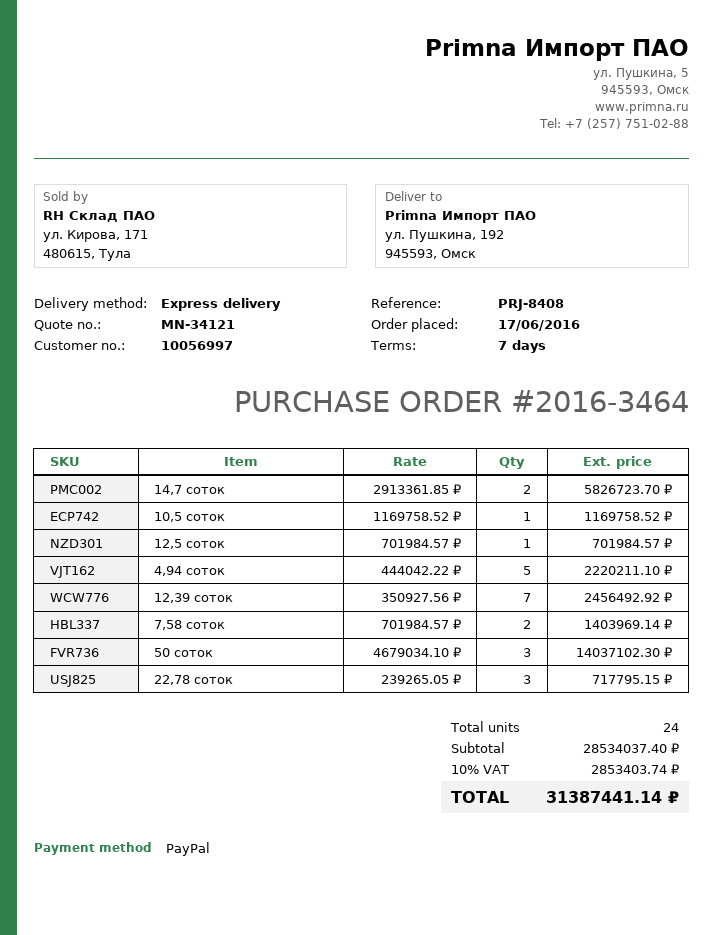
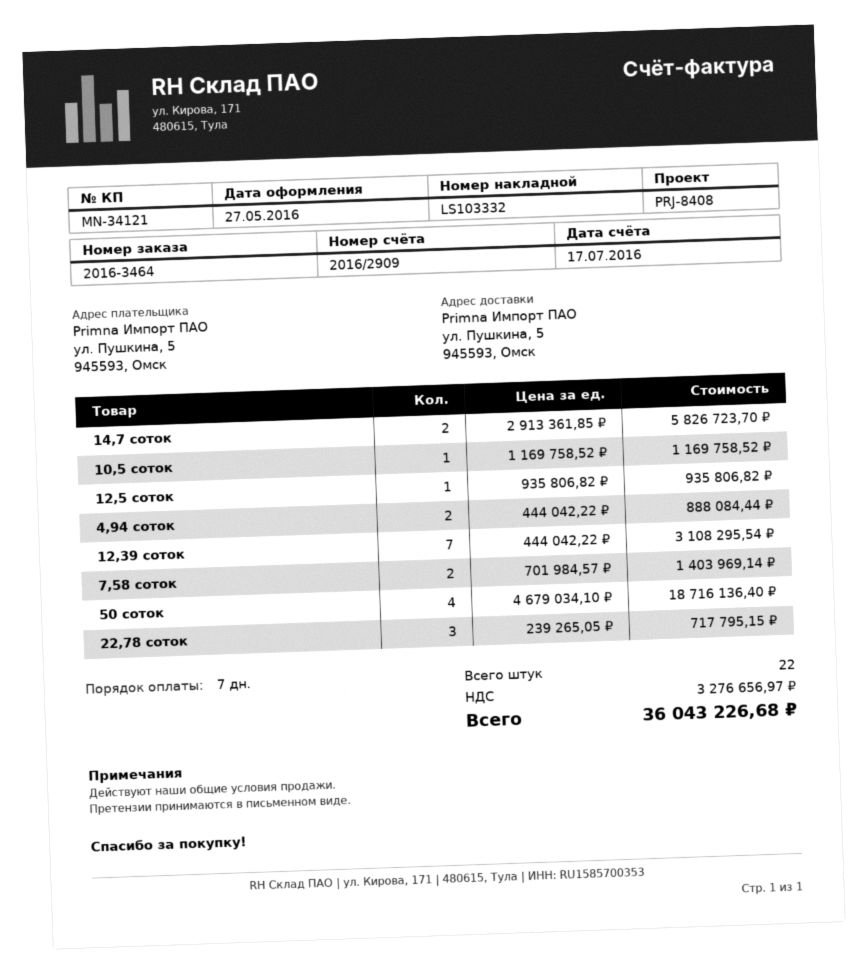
order date: 2016-06-17 -> 2016-05-27
ship to: ул. Пушкина, 192, 945593, Омск -> ул. Пушкина, 5, 945593, Омск
12,5 соток: 1 x 701984.57 = 701984.57 -> 1 x 935806.82 = 935806.82
4,94 соток: 5 x 444042.22 = 2220211.10 -> 2 x 444042.22 = 888084.44
12,39 соток: 7 x 350927.56 = 2456492.92 -> 7 x 444042.22 = 3108295.54
50 соток: 3 x 4679034.10 = 14037102.30 -> 4 x 4679034.10 = 18716136.40
total quantity: 24 -> 22
tax: 2853403.74 -> 3276656.97
total: 31387441.14 -> 36043226.68

